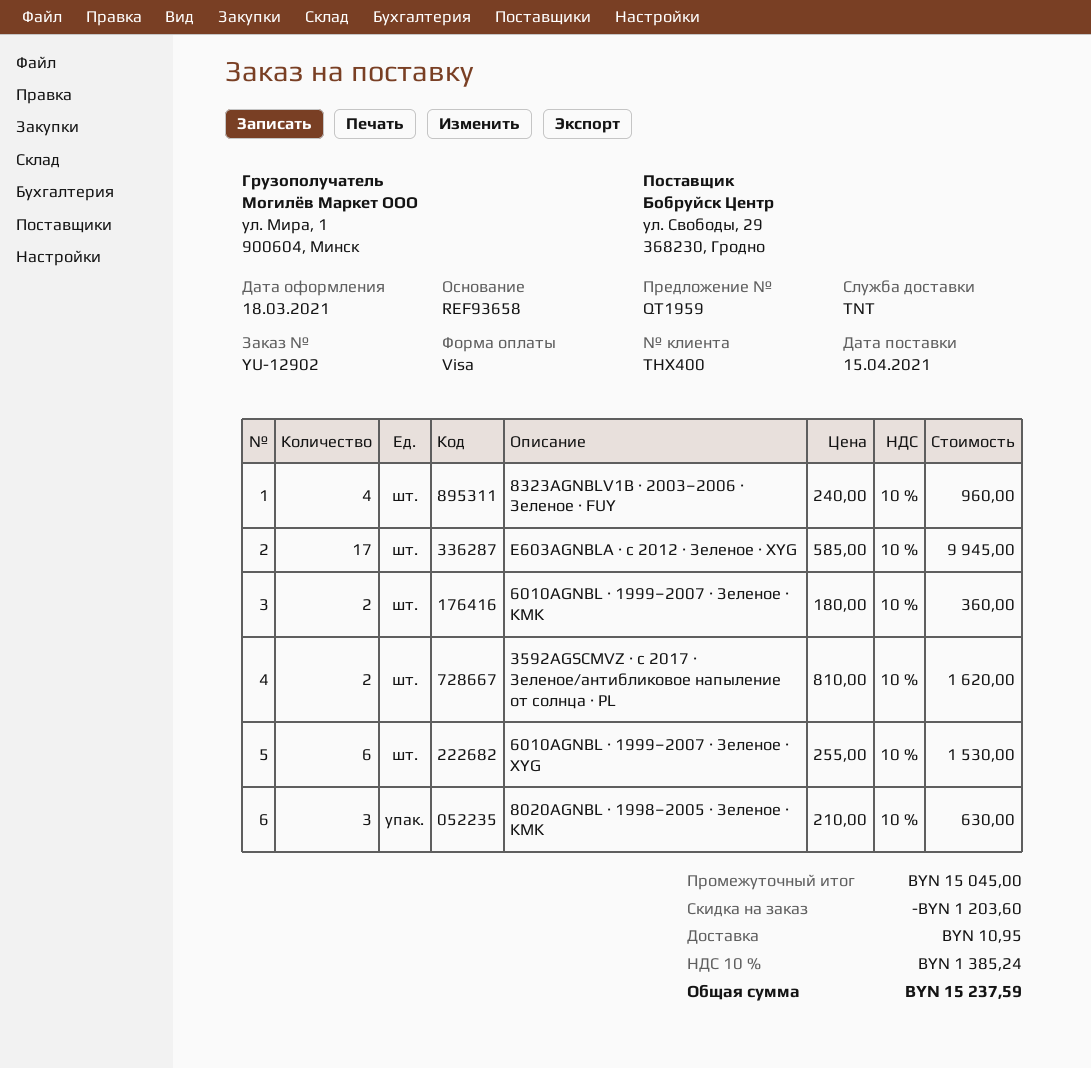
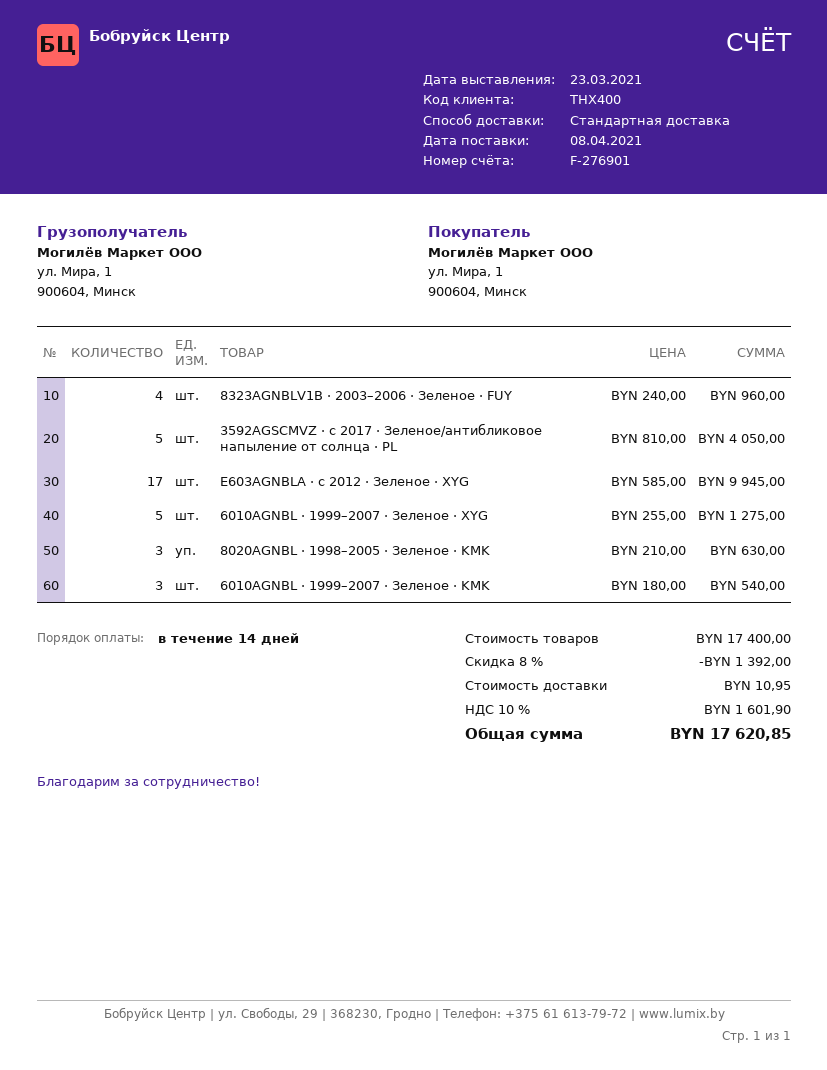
delivery date: 2021-04-15 -> 2021-04-08
shipping method: TNT -> standard
6010AGNBL · 1999–2007 · Зеленое · KMK: 2 x 180.00 = 360.00 -> 3 x 180.00 = 540.00
3592AGSCMVZ · с 2017 · Зеленое/антибликовое напыление от солнца · PL: 2 x 810.00 = 1620.00 -> 5 x 810.00 = 4050.00
6010AGNBL · 1999–2007 · Зеленое · XYG: 6 x 255.00 = 1530.00 -> 5 x 255.00 = 1275.00
subtotal: 15045.00 -> 17400.00
discount: 1203.60 -> 1392.00
tax: 10% = 1385.24 -> 10% = 1601.90
total: 15237.59 -> 17620.85

